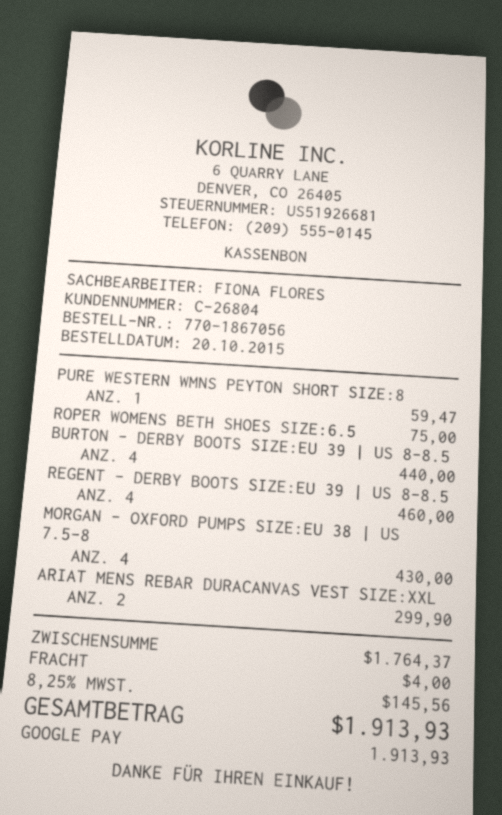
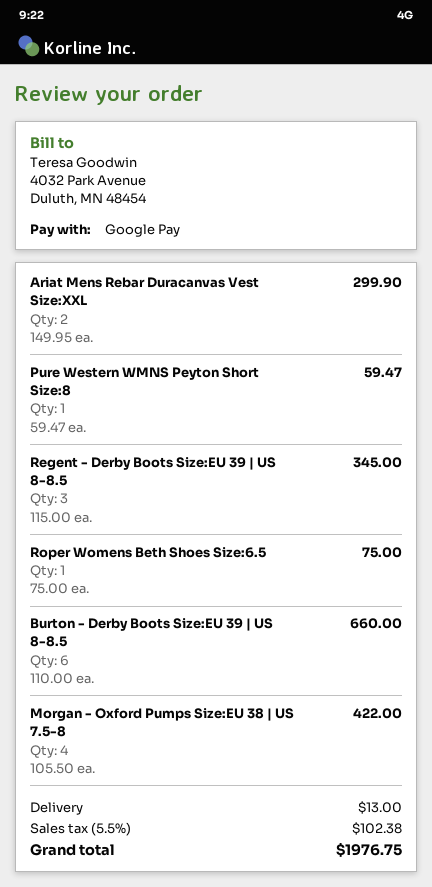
BURTON - DERBY BOOTS SIZE:EU 39 | US 8-8.5: 4 for 440.00 -> 6 for 660.00
REGENT - DERBY BOOTS SIZE:EU 39 | US 8-8.5: 4 for 460.00 -> 3 for 345.00
MORGAN - OXFORD PUMPS SIZE:EU 38 | US 7.5-8: 4 for 430.00 -> 4 for 422.00
shipping: 4.00 -> 13.00
tax: 8.25% = 145.56 -> 5.5% = 102.38
total: 1913.93 -> 1976.75

